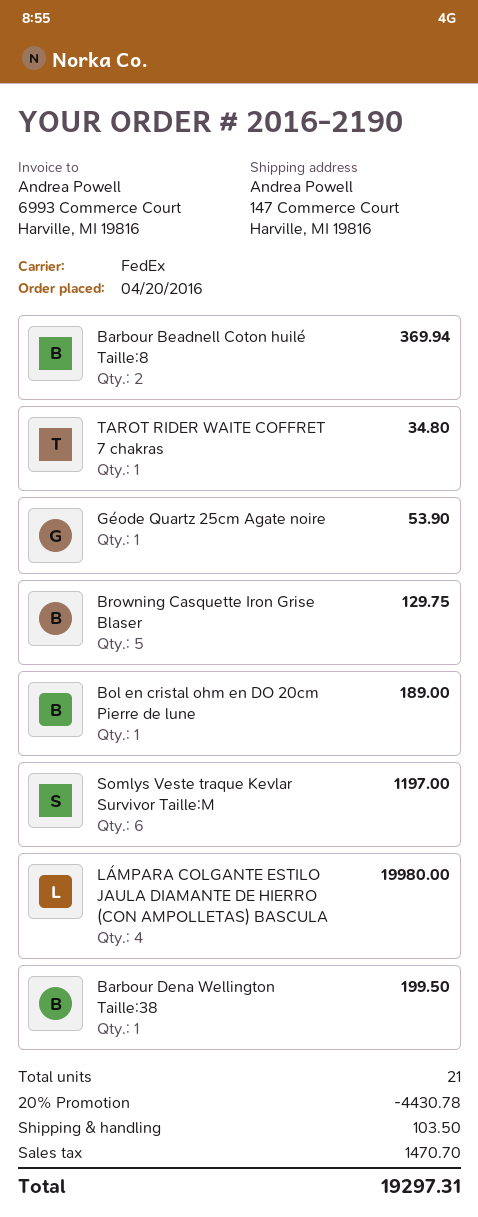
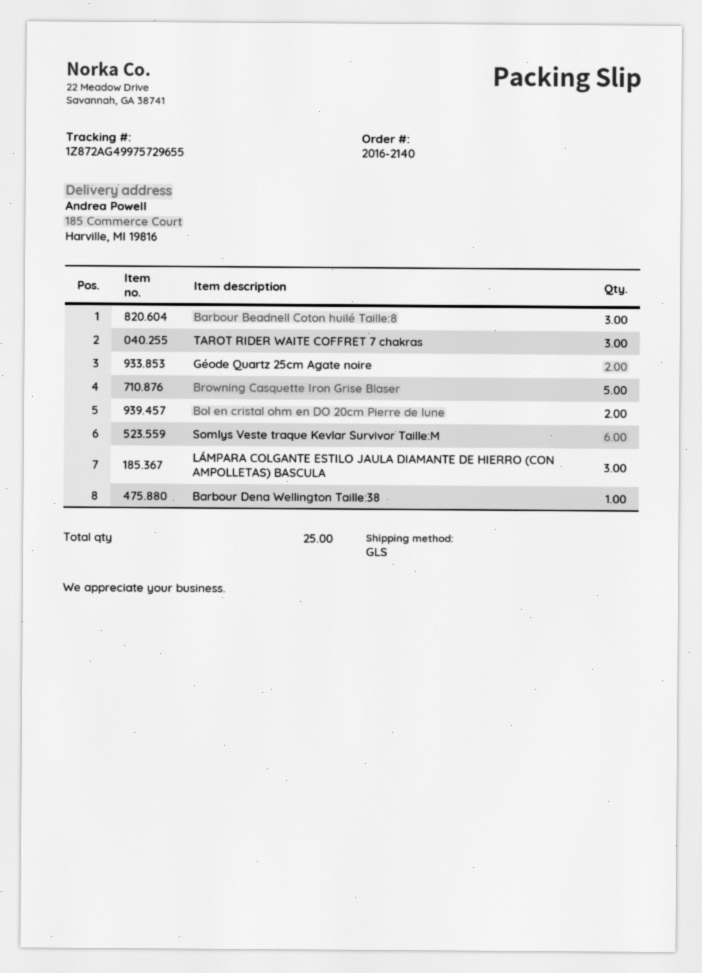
order number: 2016-2190 -> 2016-2140
shipping method: FedEx -> GLS
ship to: 147 Commerce Court, Harville, MI 19816 -> 185 Commerce Court, Harville, MI 19816
Barbour Beadnell Coton huilé Taille:8: 2 -> 3
TAROT RIDER WAITE COFFRET 7 chakras: 1 -> 3
Géode Quartz 25cm Agate noire: 1 -> 2
Bol en cristal ohm en DO 20cm Pierre de lune: 1 -> 2
LÁMPARA COLGANTE ESTILO JAULA DIAMANTE DE HIERRO (CON AMPOLLETAS) BASCULA: 4 -> 3
total quantity: 21 -> 25

